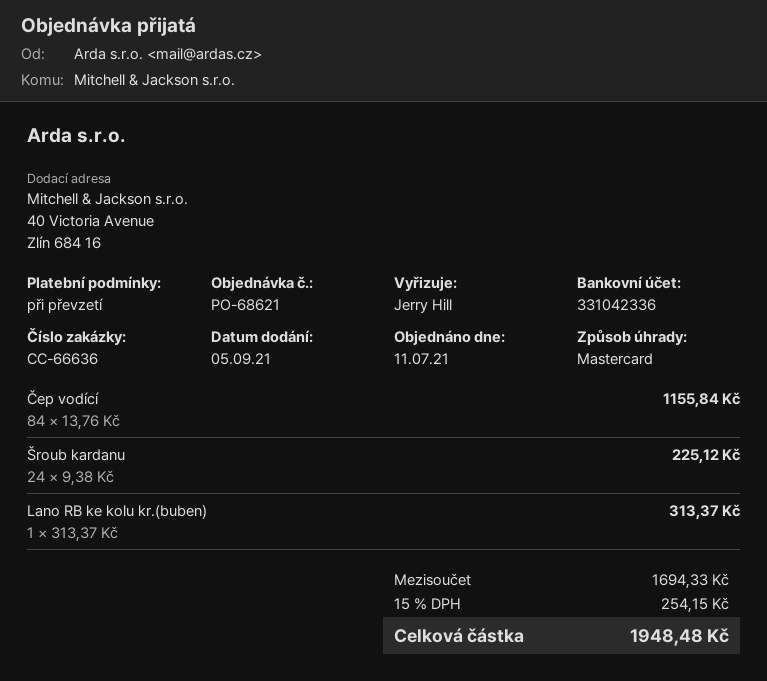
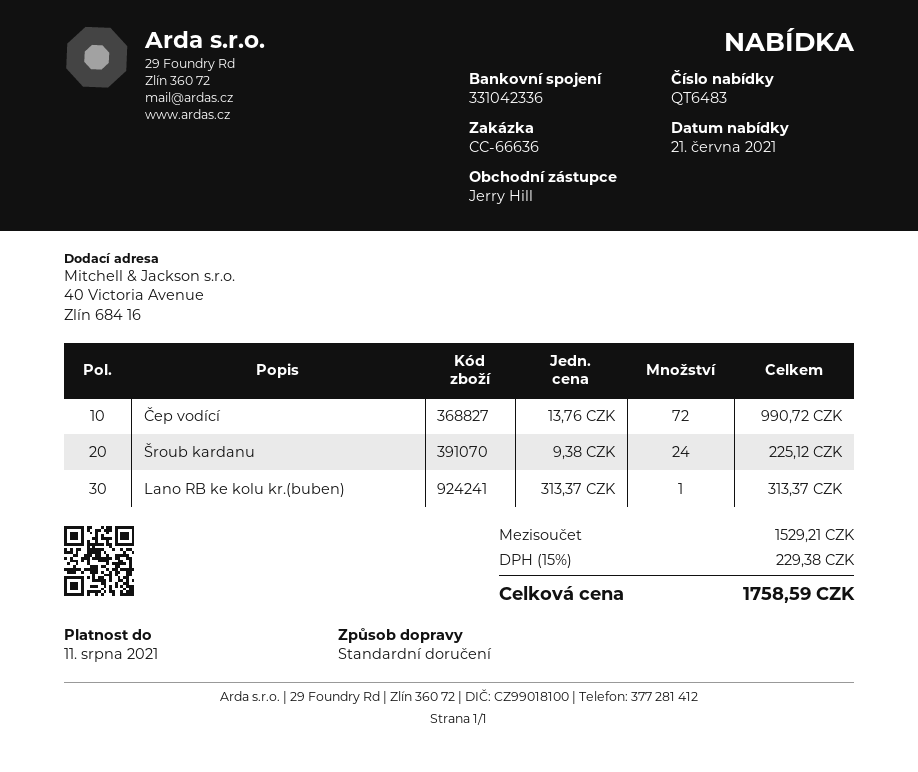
Čep vodící: 84 x 13.76 = 1155.84 -> 72 x 13.76 = 990.72
subtotal: 1694.33 -> 1529.21
tax: 15% = 254.15 -> 15% = 229.38
total: 1948.48 -> 1758.59

